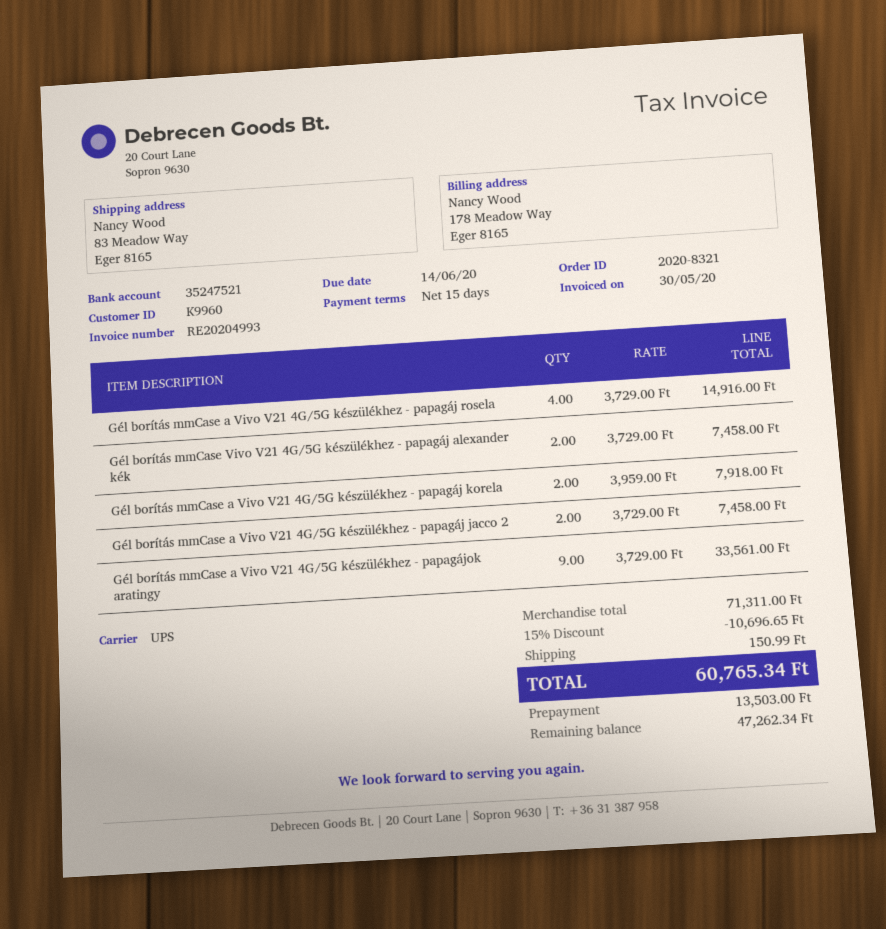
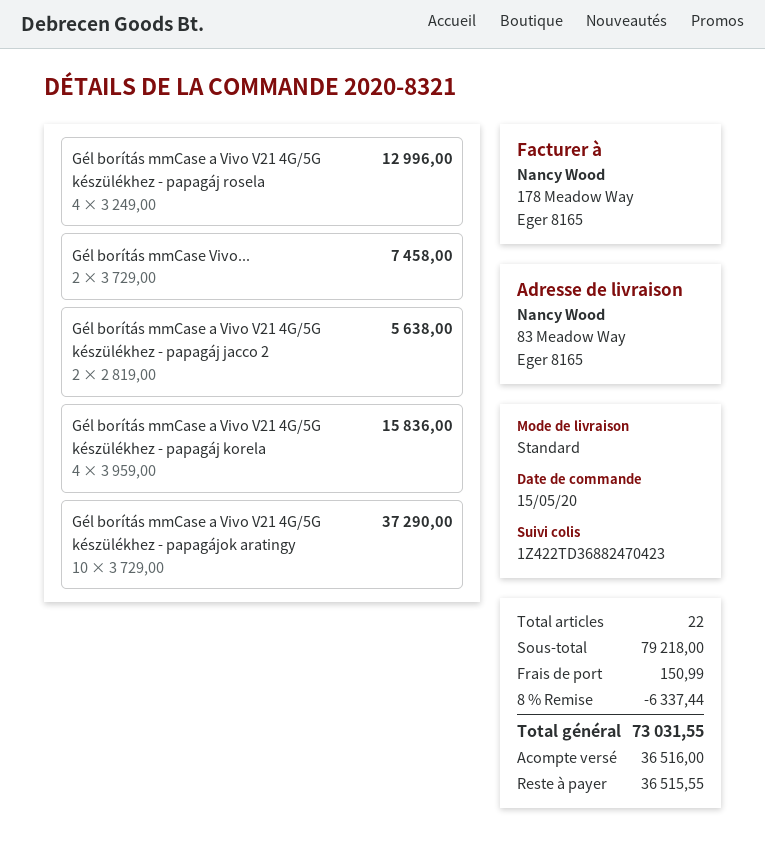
shipping method: UPS -> standard
Gél borítás mmCase a Vivo V21 4G/5G készülékhez - papagáj rosela: 4 x 3729.00 = 14916.00 -> 4 x 3249.00 = 12996.00
Gél borítás mmCase a Vivo V21 4G/5G készülékhez - papagáj korela: 2 x 3959.00 = 7918.00 -> 4 x 3959.00 = 15836.00
Gél borítás mmCase a Vivo V21 4G/5G készülékhez - papagáj jacco 2: 2 x 3729.00 = 7458.00 -> 2 x 2819.00 = 5638.00
Gél borítás mmCase a Vivo V21 4G/5G készülékhez - papagájok aratingy: 9 x 3729.00 = 33561.00 -> 10 x 3729.00 = 37290.00
subtotal: 71311.00 -> 79218.00
discount: 15% = 10696.65 -> 8% = 6337.44
total: 60765.34 -> 73031.55
deposit: 13503.00 -> 36516.00
balance: 47262.34 -> 36515.55

